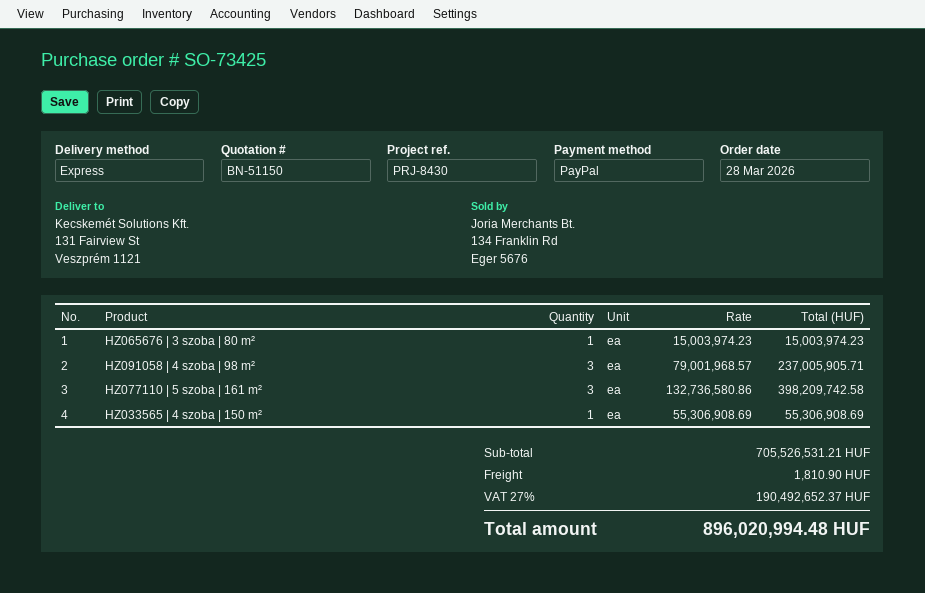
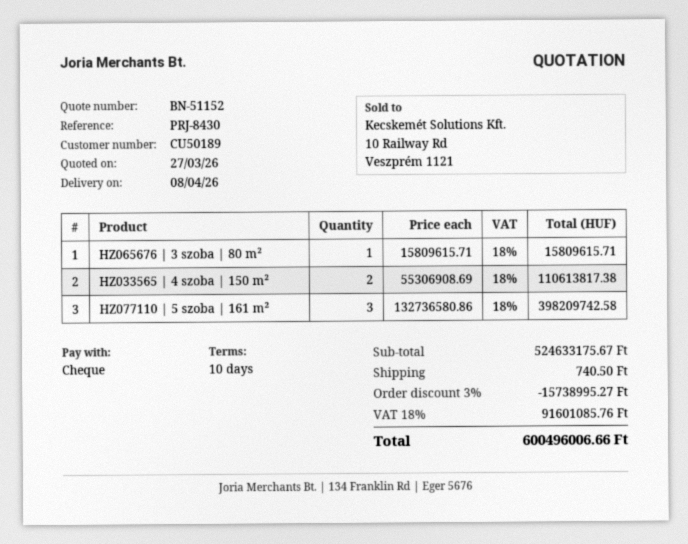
quote number: BN-51150 -> BN-51152
payment method: PayPal -> cheque
HZ065676 | 3 szoba | 80 m²: 1 x 15003974.23 = 15003974.23 -> 1 x 15809615.71 = 15809615.71
HZ091058 | 4 szoba | 98 m²: 3 x 79001968.57 = 237005905.71 -> none
HZ033565 | 4 szoba | 150 m²: 1 x 55306908.69 = 55306908.69 -> 2 x 55306908.69 = 110613817.38
subtotal: 705526531.21 -> 524633175.67
discount: none -> 3% = 15738995.27
shipping: 1810.90 -> 740.50
tax: 27% = 190492652.37 -> 18% = 91601085.76
total: 896020994.48 -> 600496006.66

